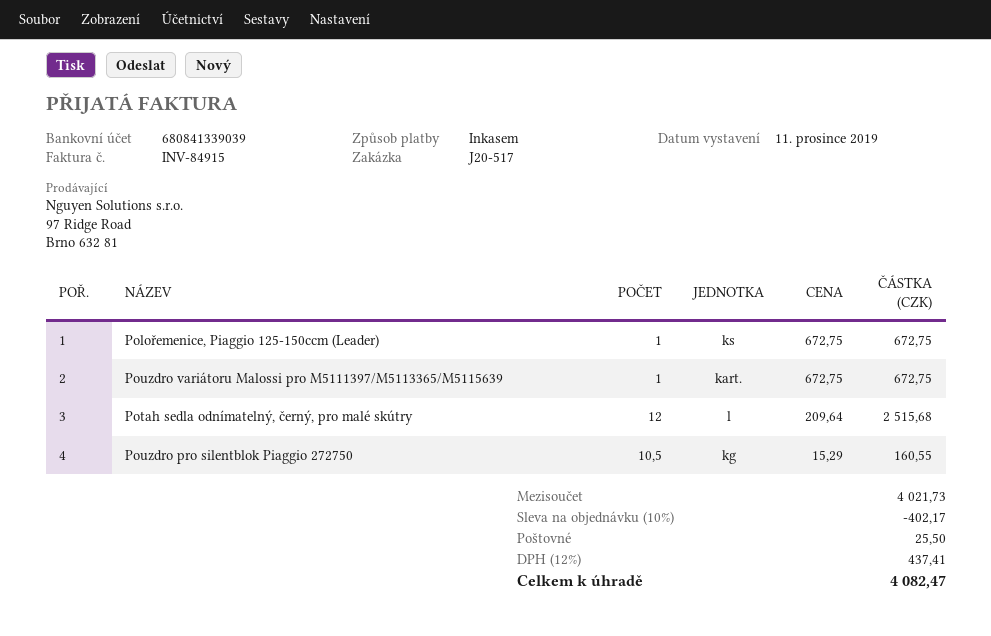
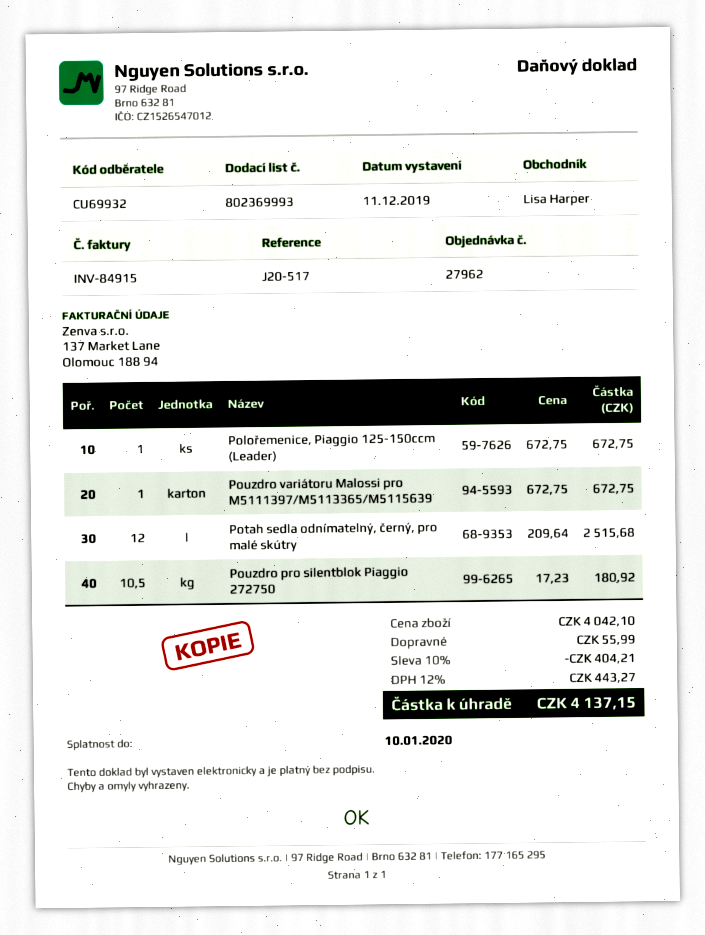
Pouzdro pro silentblok Piaggio 272750: 10.5 x 15.29 = 160.55 -> 10.5 x 17.23 = 180.92
subtotal: 4021.73 -> 4042.10
discount: 10% = 402.17 -> 10% = 404.21
shipping: 25.50 -> 55.99
tax: 12% = 437.41 -> 12% = 443.27
total: 4082.47 -> 4137.15

